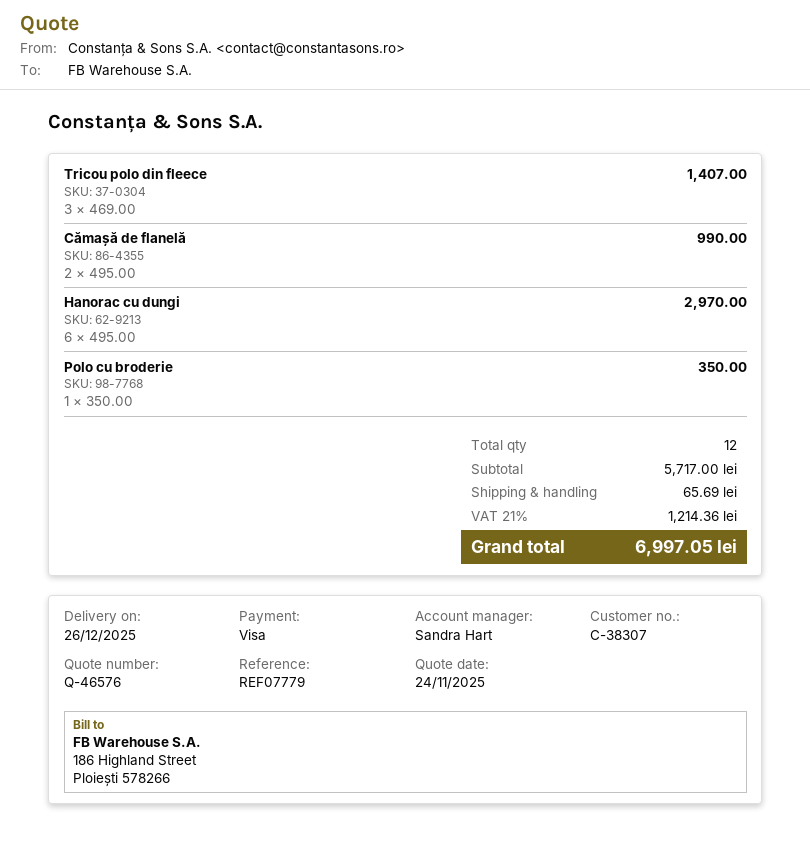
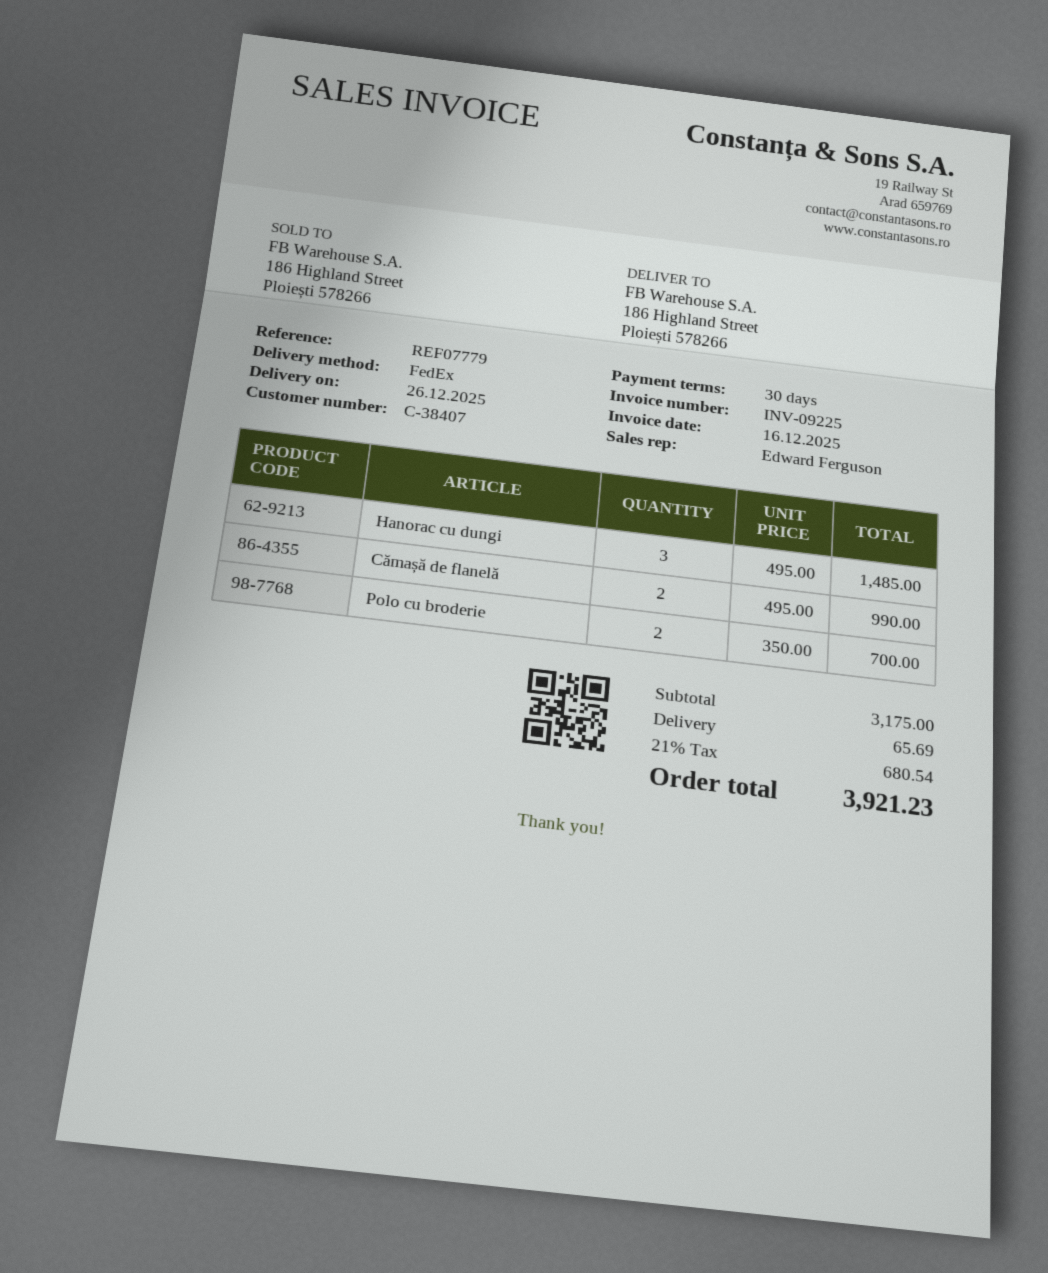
customer number: C-38307 -> C-38407
sales rep: Sandra Hart -> Edward Ferguson
Tricou polo din fleece: 3 x 469.00 = 1407.00 -> none
Hanorac cu dungi: 6 x 495.00 = 2970.00 -> 3 x 495.00 = 1485.00
Polo cu broderie: 1 x 350.00 = 350.00 -> 2 x 350.00 = 700.00
subtotal: 5717.00 -> 3175.00
tax: 21% = 1214.36 -> 21% = 680.54
total: 6997.05 -> 3921.23

